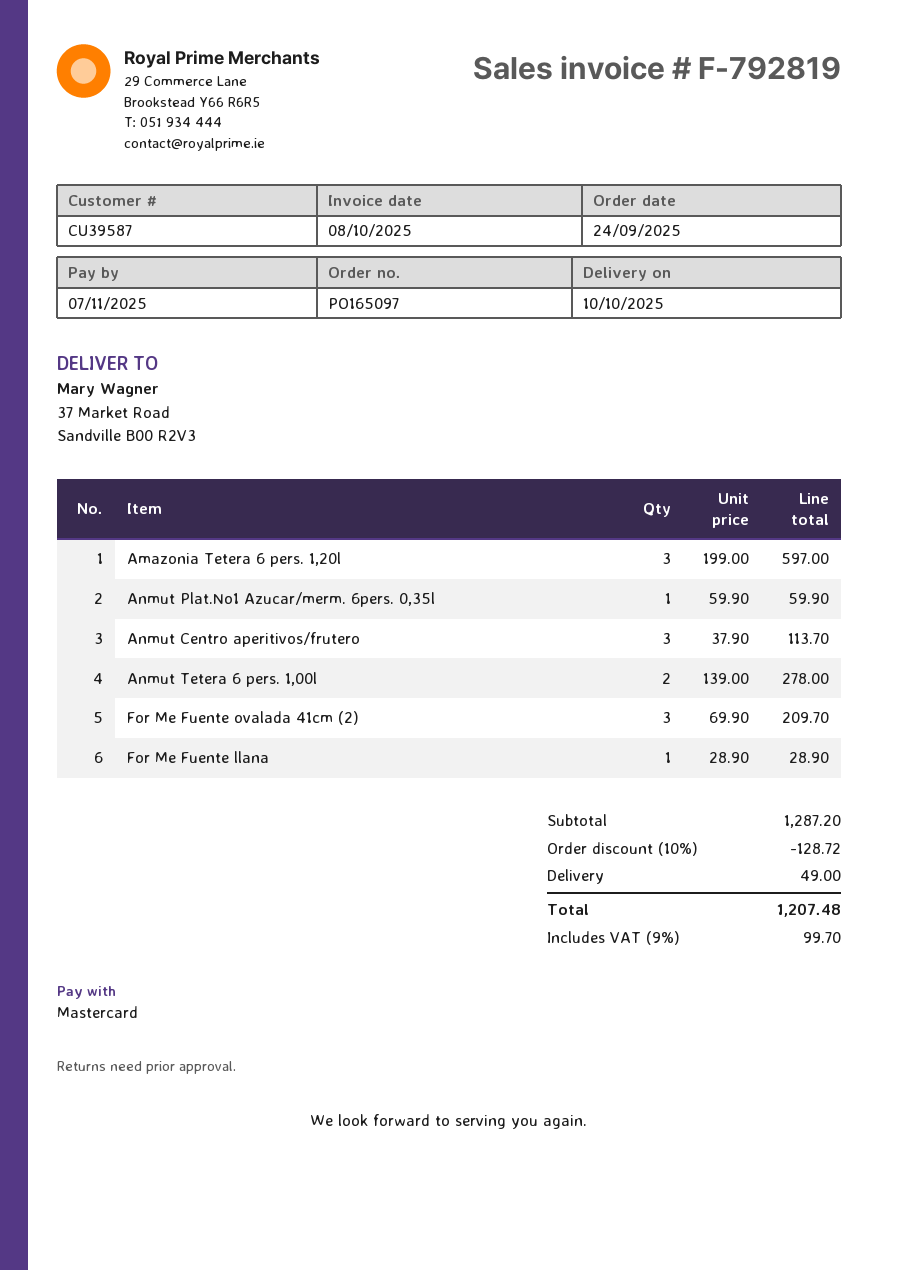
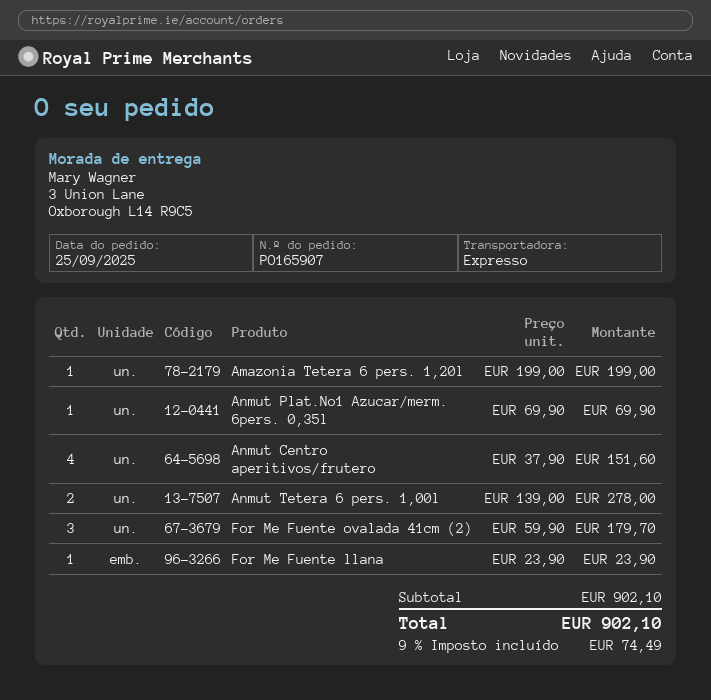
order number: PO165097 -> PO165907
order date: 2025-09-24 -> 2025-09-25
ship to: 37 Market Road, Sandville B00 R2V3 -> 3 Union Lane, Oxborough L14 R9C5
Amazonia Tetera 6 pers. 1,20l: 3 x 199.00 = 597.00 -> 1 x 199.00 = 199.00
Anmut Plat.No1 Azucar/merm. 6pers. 0,35l: 1 x 59.90 = 59.90 -> 1 x 69.90 = 69.90
Anmut Centro aperitivos/frutero: 3 x 37.90 = 113.70 -> 4 x 37.90 = 151.60
For Me Fuente ovalada 41cm (2): 3 x 69.90 = 209.70 -> 3 x 59.90 = 179.70
For Me Fuente llana: 1 x 28.90 = 28.90 -> 1 x 23.90 = 23.90
subtotal: 1287.20 -> 902.10
discount: 10% = 128.72 -> none
shipping: 49.00 -> none
tax: 9% = 99.70 -> 9% = 74.49
total: 1207.48 -> 902.10

